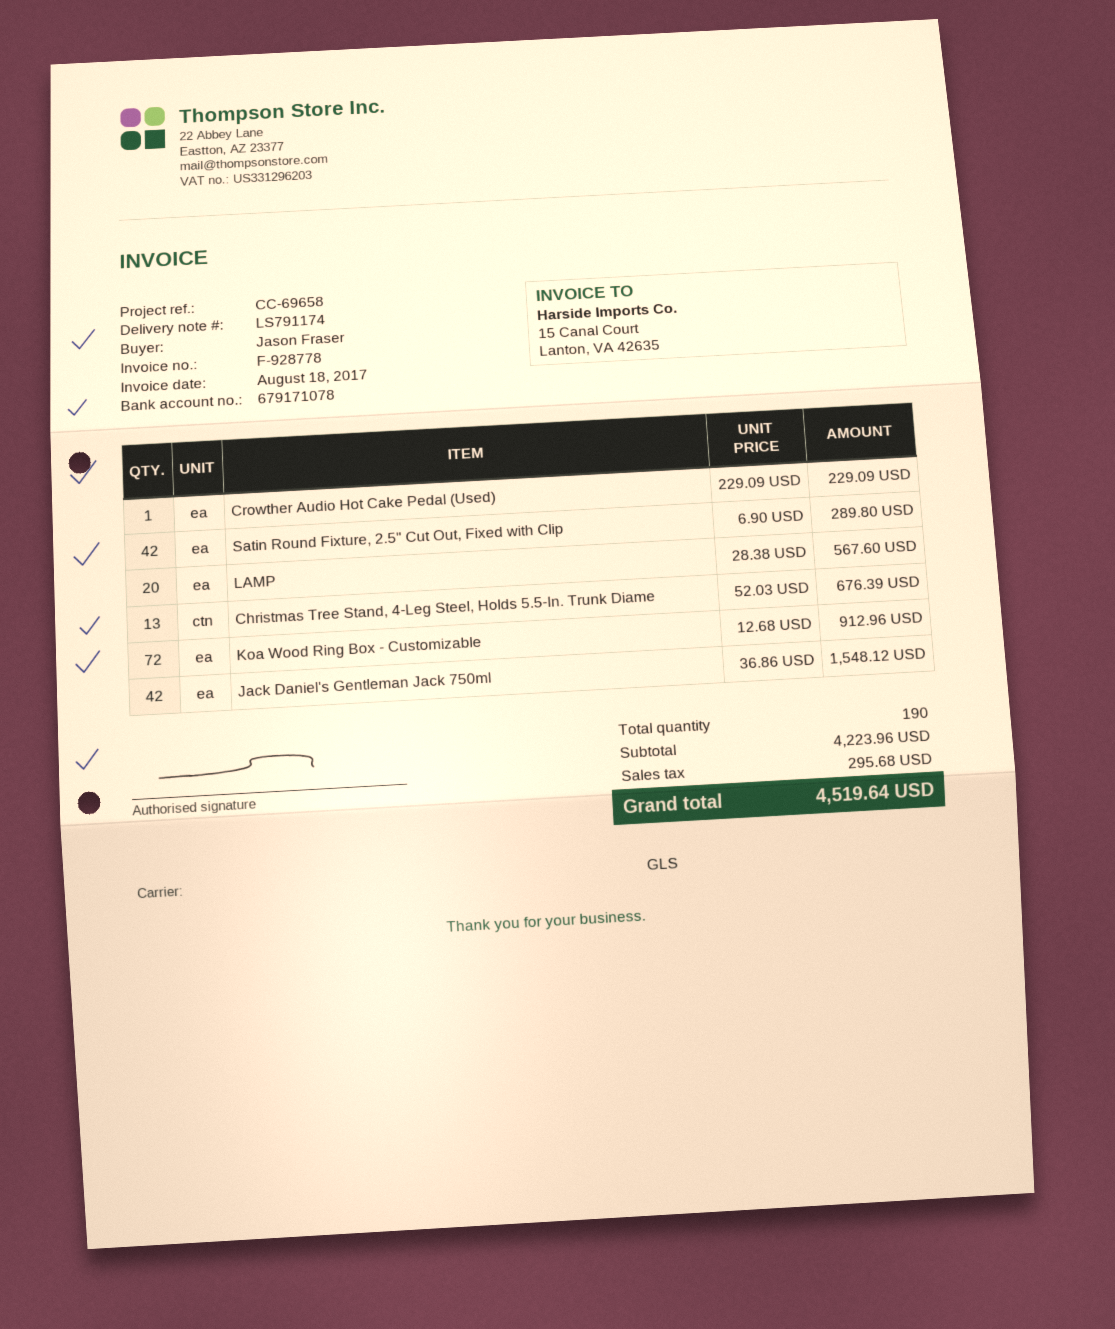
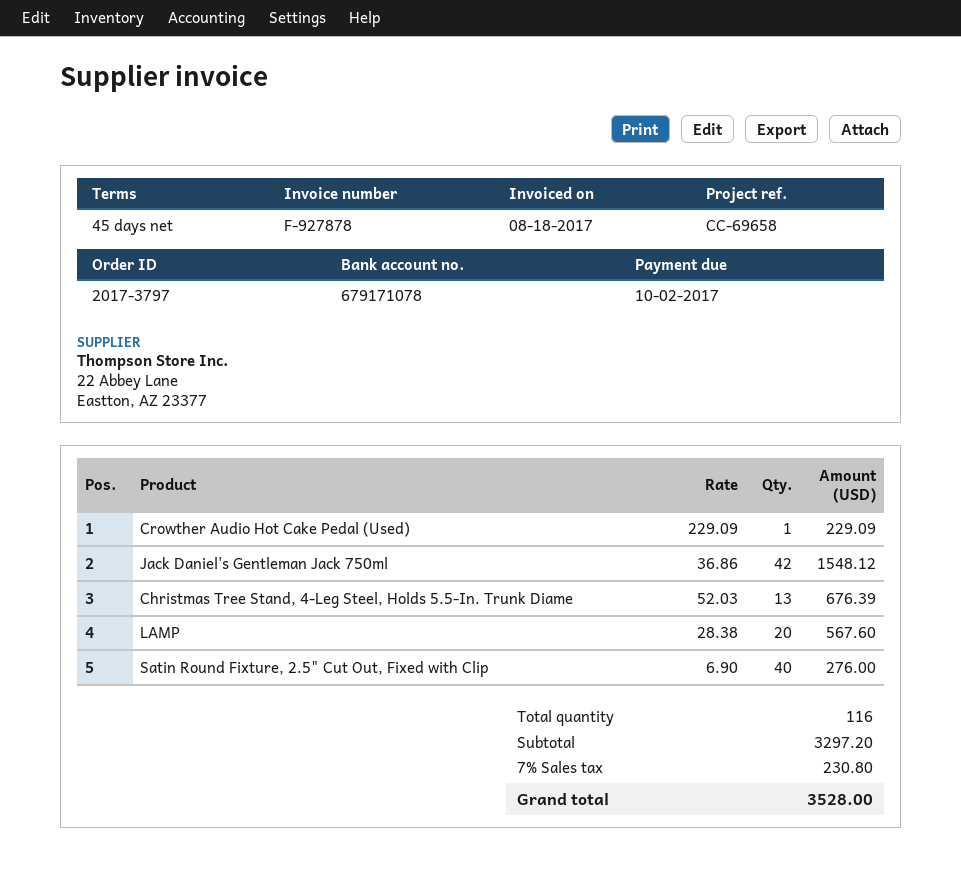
invoice number: F-928778 -> F-927878
Satin Round Fixture, 2.5" Cut Out, Fixed with Clip: 42 x 6.90 = 289.80 -> 40 x 6.90 = 276.00
Koa Wood Ring Box - Customizable: 72 x 12.68 = 912.96 -> none
total quantity: 190 -> 116
subtotal: 4223.96 -> 3297.20
tax: 295.68 -> 230.80
total: 4519.64 -> 3528.00

